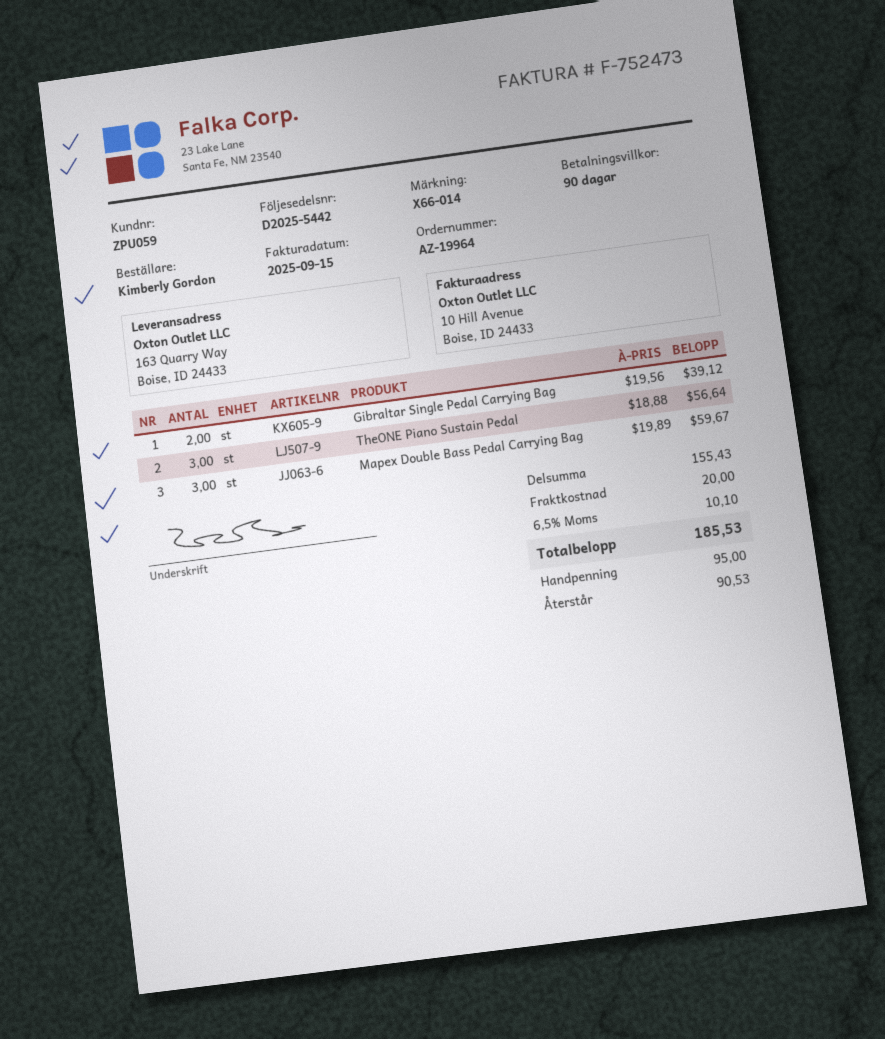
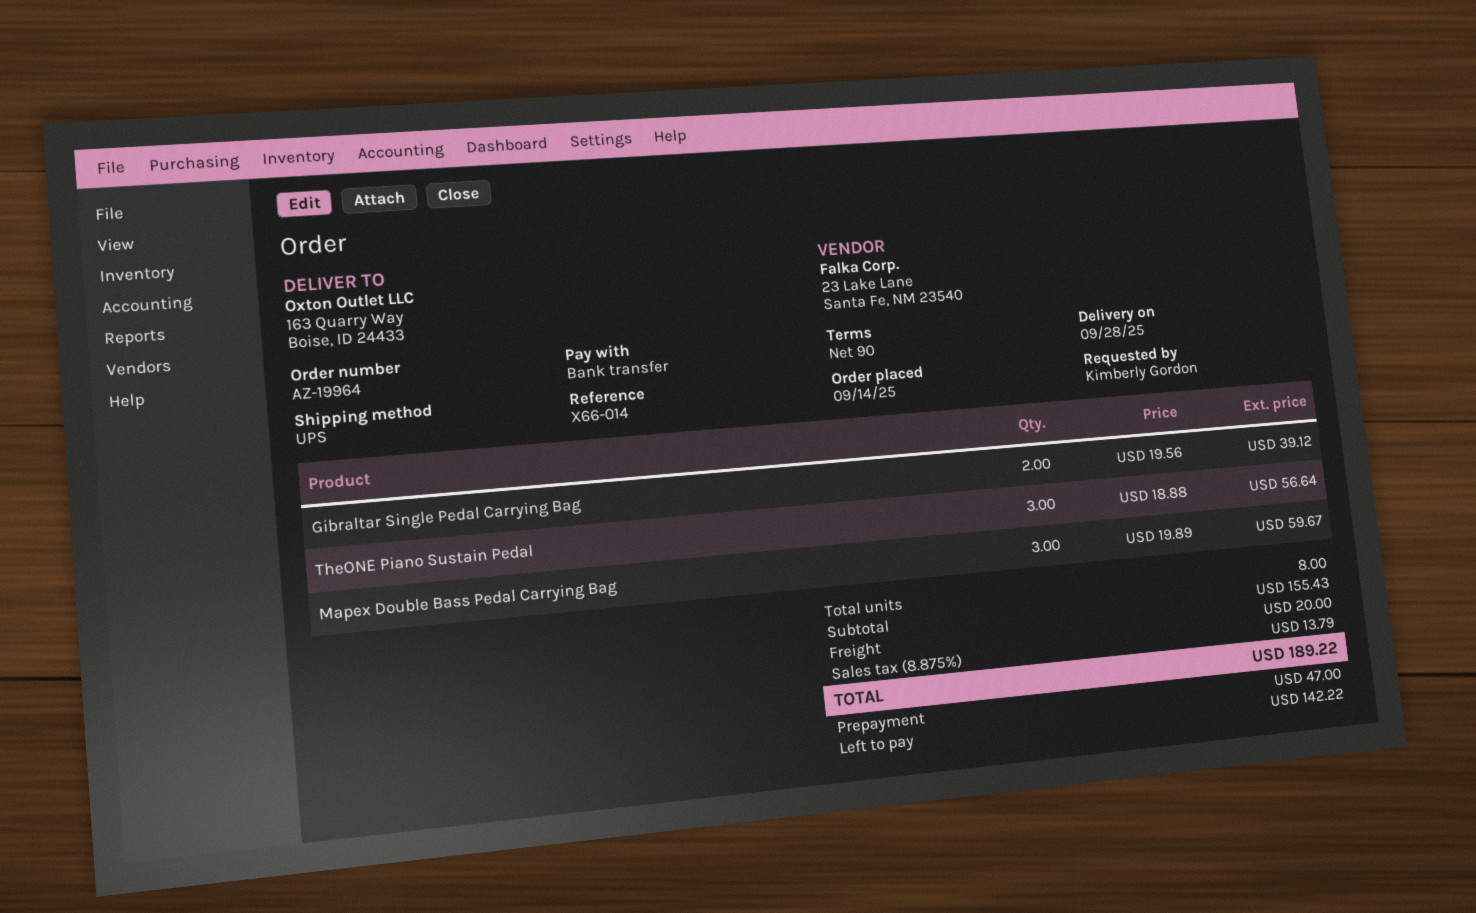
tax: 6.5% = 10.10 -> 8.875% = 13.79
total: 185.53 -> 189.22
deposit: 95.00 -> 47.00
balance: 90.53 -> 142.22

